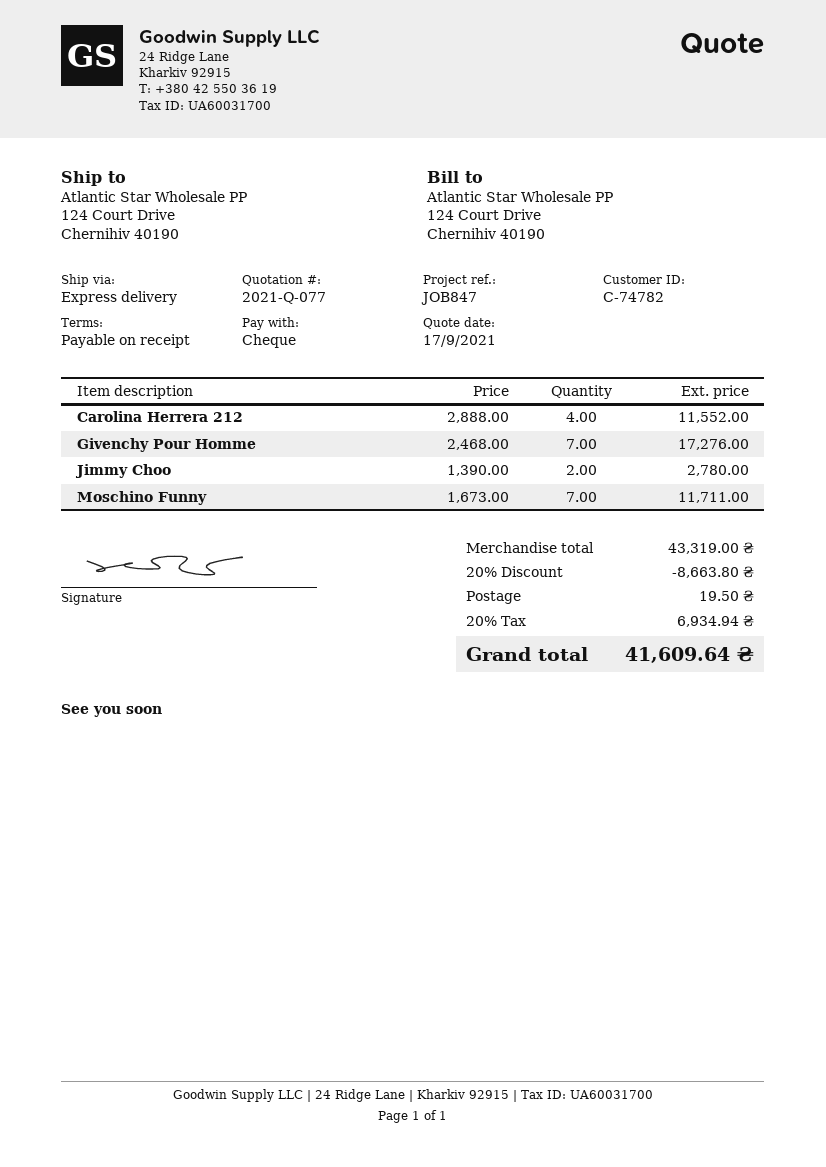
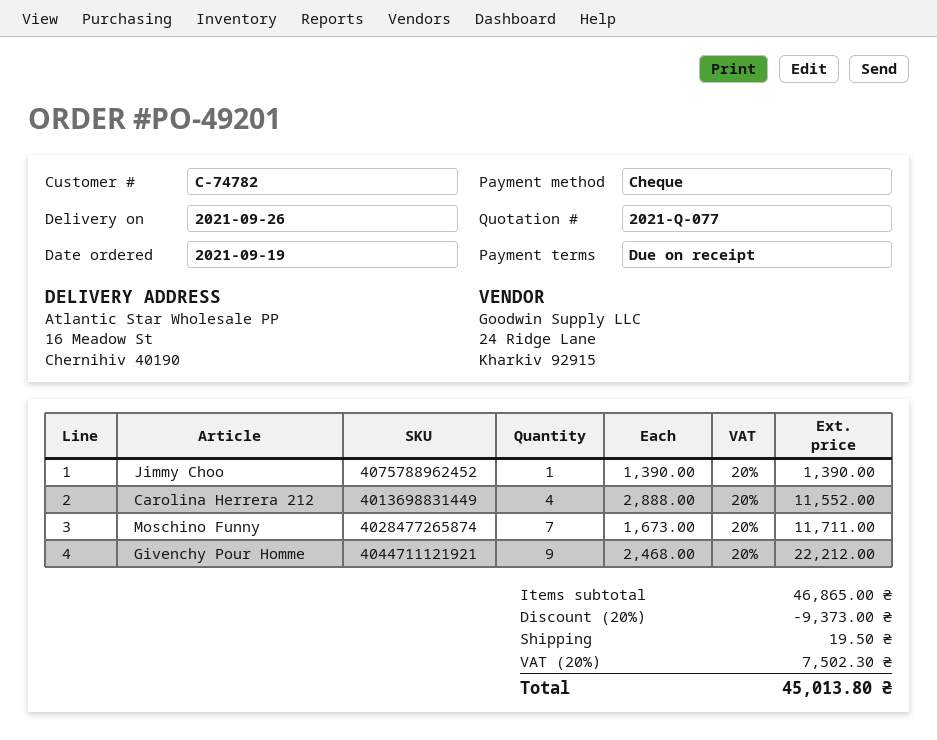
ship to: 124 Court Drive, Chernihiv 40190 -> 16 Meadow St, Chernihiv 40190
Givenchy Pour Homme: 7 x 2468.00 = 17276.00 -> 9 x 2468.00 = 22212.00
Jimmy Choo: 2 x 1390.00 = 2780.00 -> 1 x 1390.00 = 1390.00
subtotal: 43319.00 -> 46865.00
discount: 20% = 8663.80 -> 20% = 9373.00
tax: 20% = 6934.94 -> 20% = 7502.30
total: 41609.64 -> 45013.80

